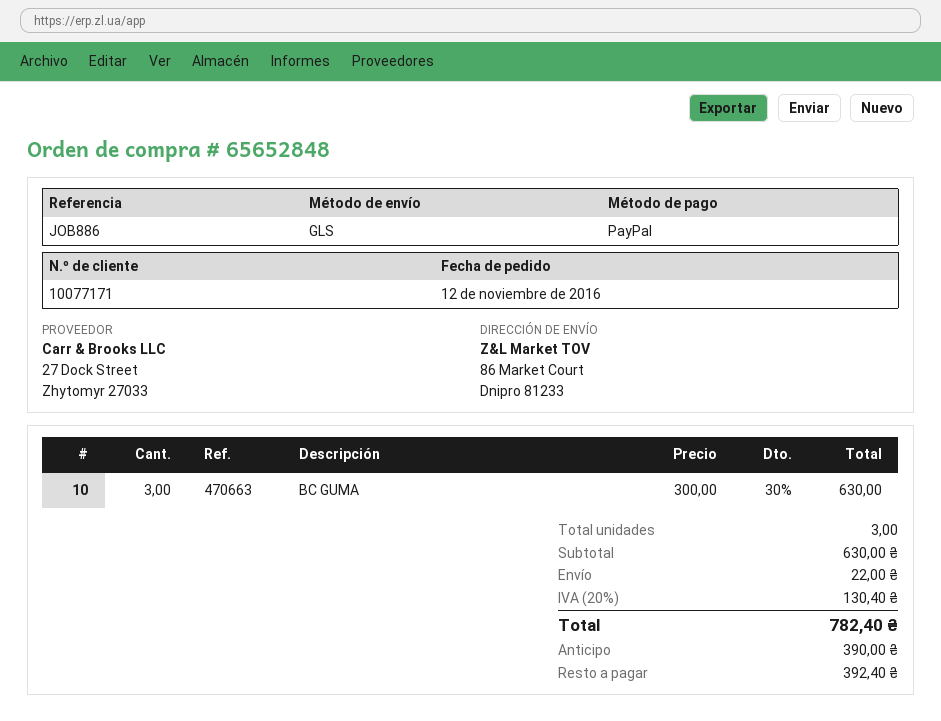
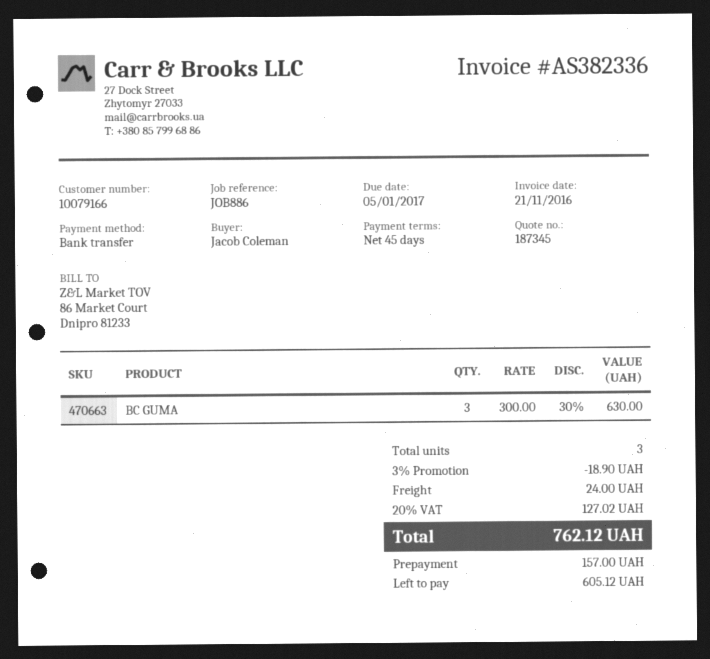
customer number: 10077171 -> 10079166
payment method: PayPal -> bank transfer
discount: none -> 3% = 18.90
shipping: 22.00 -> 24.00
tax: 20% = 130.40 -> 20% = 127.02
total: 782.40 -> 762.12
deposit: 390.00 -> 157.00
balance: 392.40 -> 605.12

